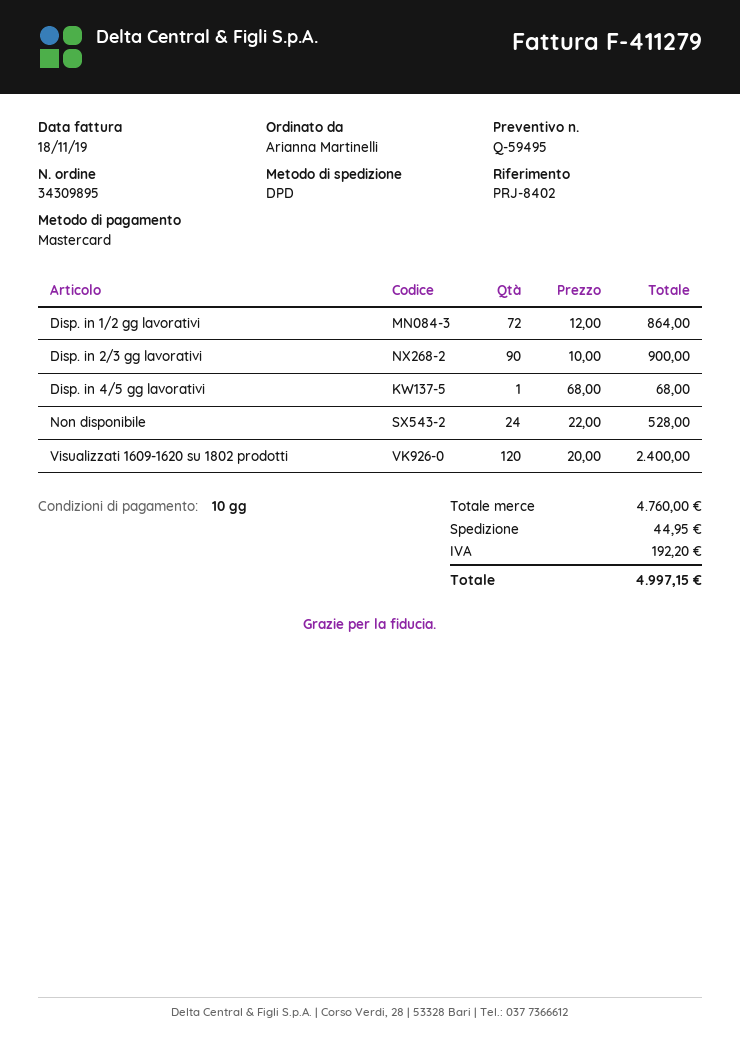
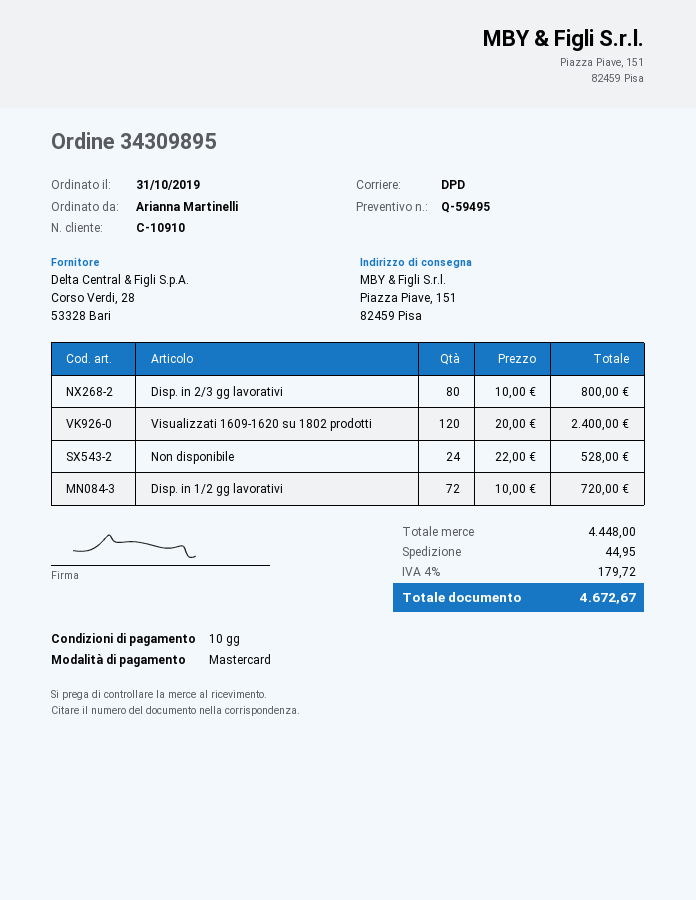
Disp. in 1/2 gg lavorativi: 72 x 12.00 = 864.00 -> 72 x 10.00 = 720.00
Disp. in 2/3 gg lavorativi: 90 x 10.00 = 900.00 -> 80 x 10.00 = 800.00
Disp. in 4/5 gg lavorativi: 1 x 68.00 = 68.00 -> none
subtotal: 4760.00 -> 4448.00
tax: 192.20 -> 179.72
total: 4997.15 -> 4672.67

